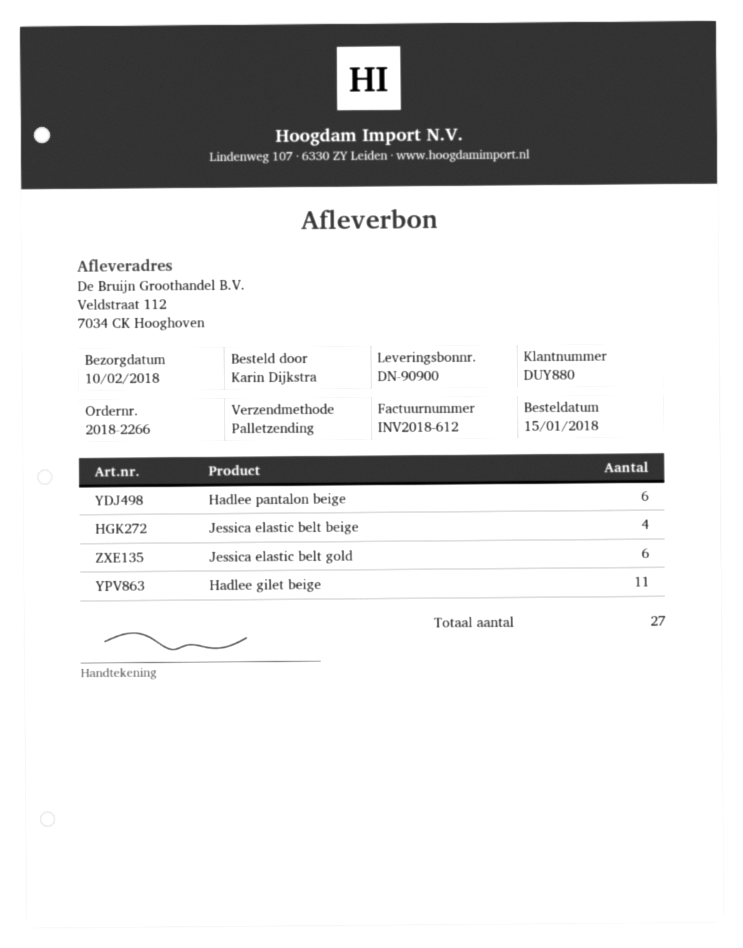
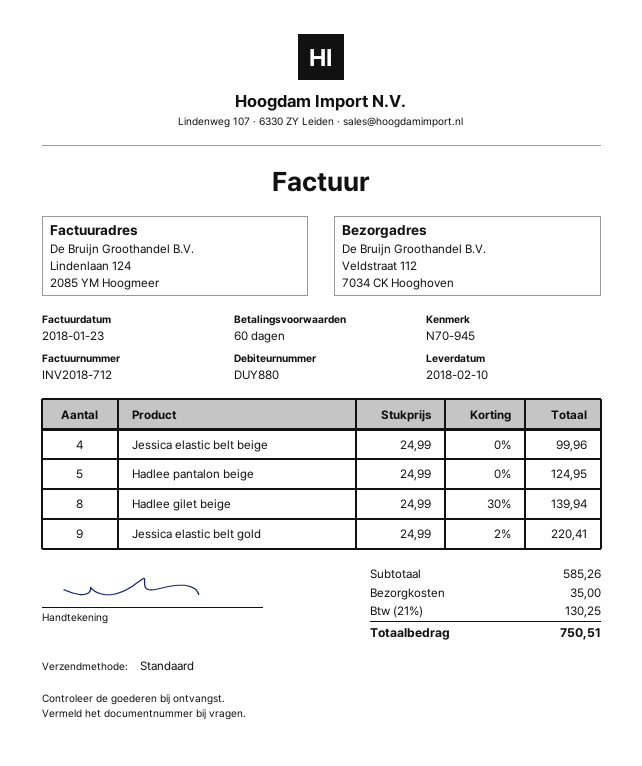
invoice number: INV2018-612 -> INV2018-712
shipping method: pallet freight -> standard
Hadlee pantalon beige: 6 -> 5
Jessica elastic belt gold: 6 -> 9
Hadlee gilet beige: 11 -> 8

